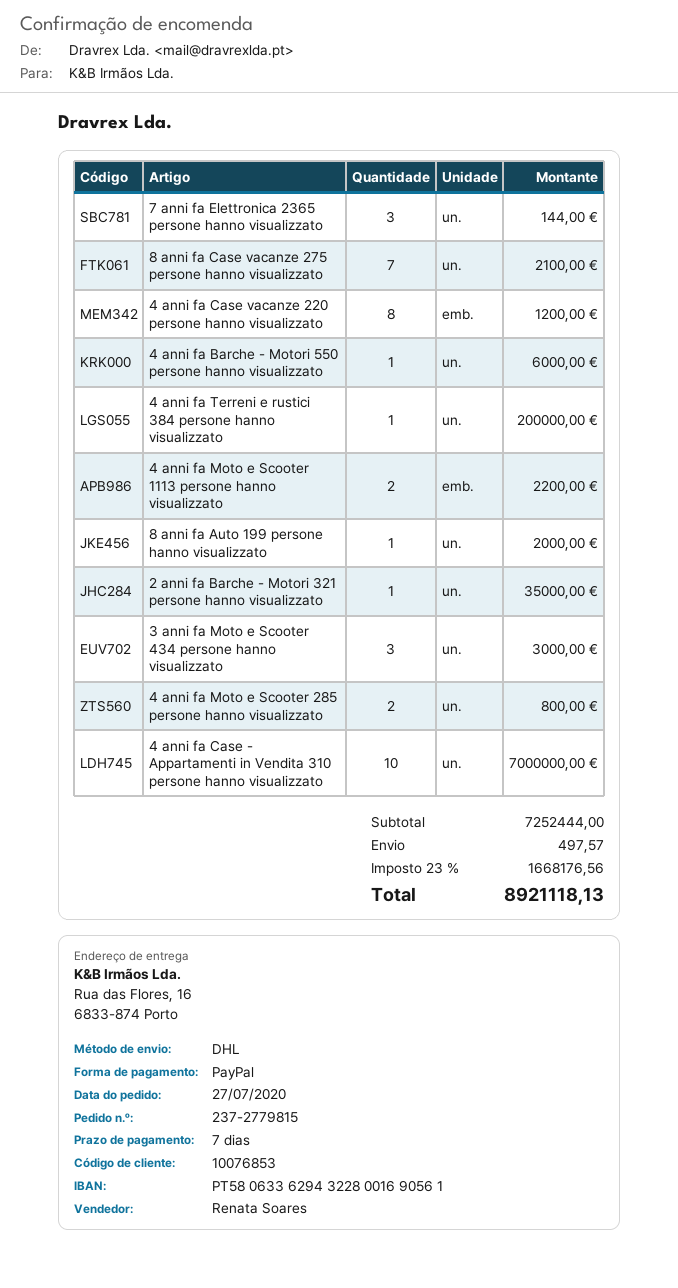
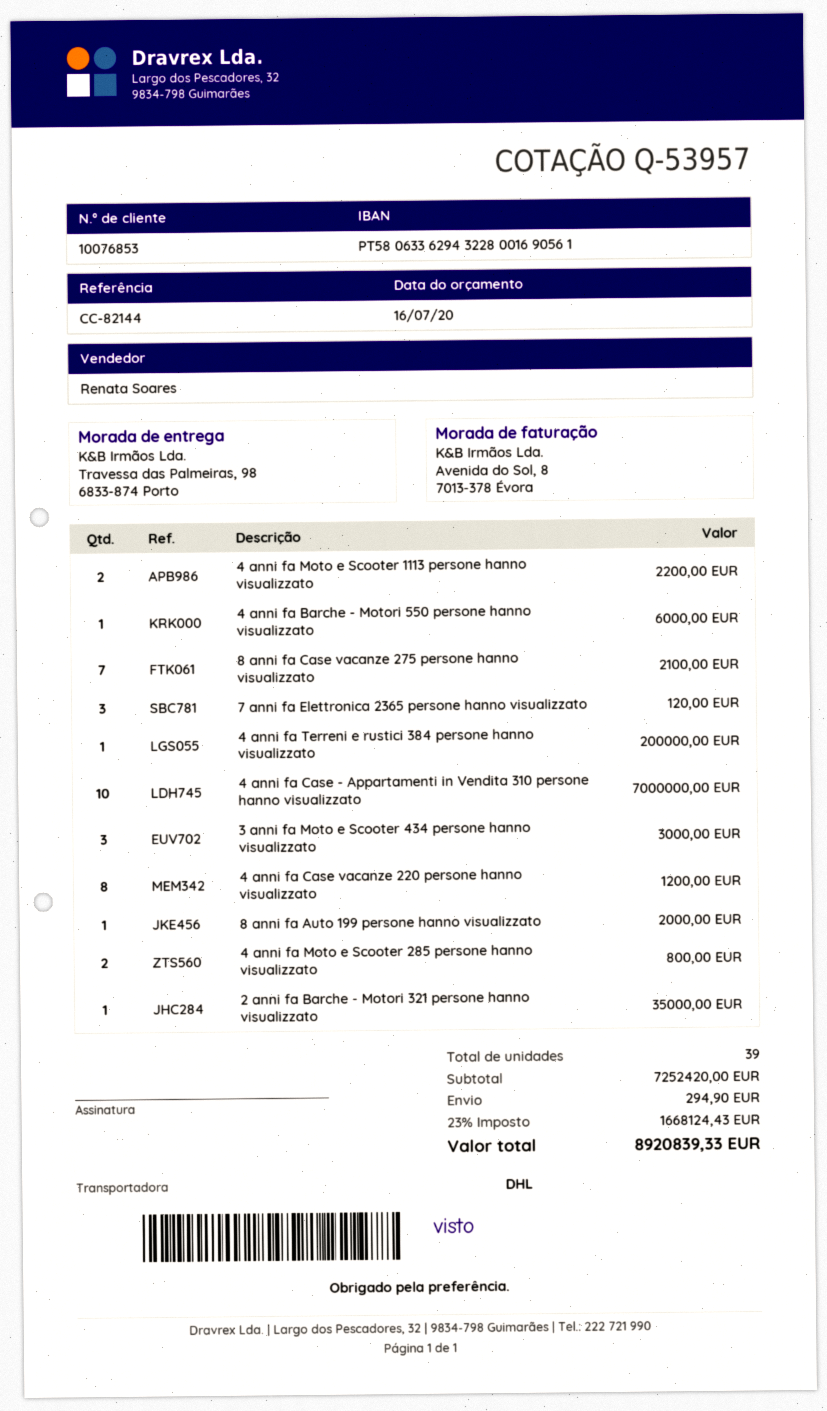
ship to: Rua das Flores, 16, 6833-874 Porto -> Travessa das Palmeiras, 98, 6833-874 Porto
7 anni fa Elettronica 2365 persone hanno visualizzato: 3 for 144.00 -> 3 for 120.00
subtotal: 7252444.00 -> 7252420.00
shipping: 497.57 -> 294.90
tax: 23% = 1668176.56 -> 23% = 1668124.43
total: 8921118.13 -> 8920839.33

